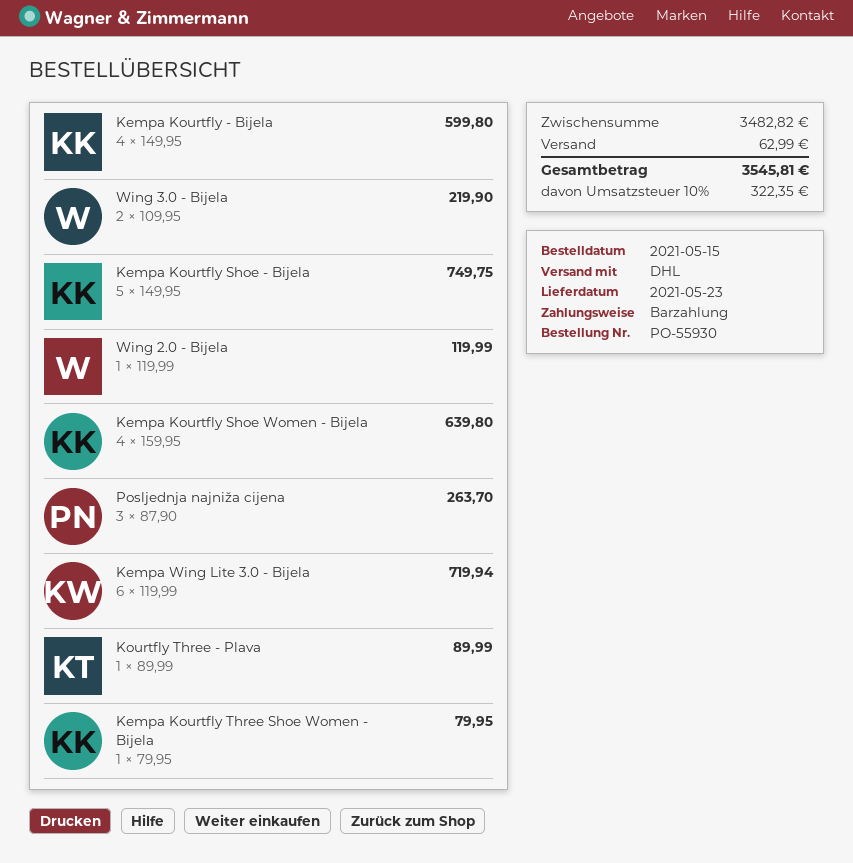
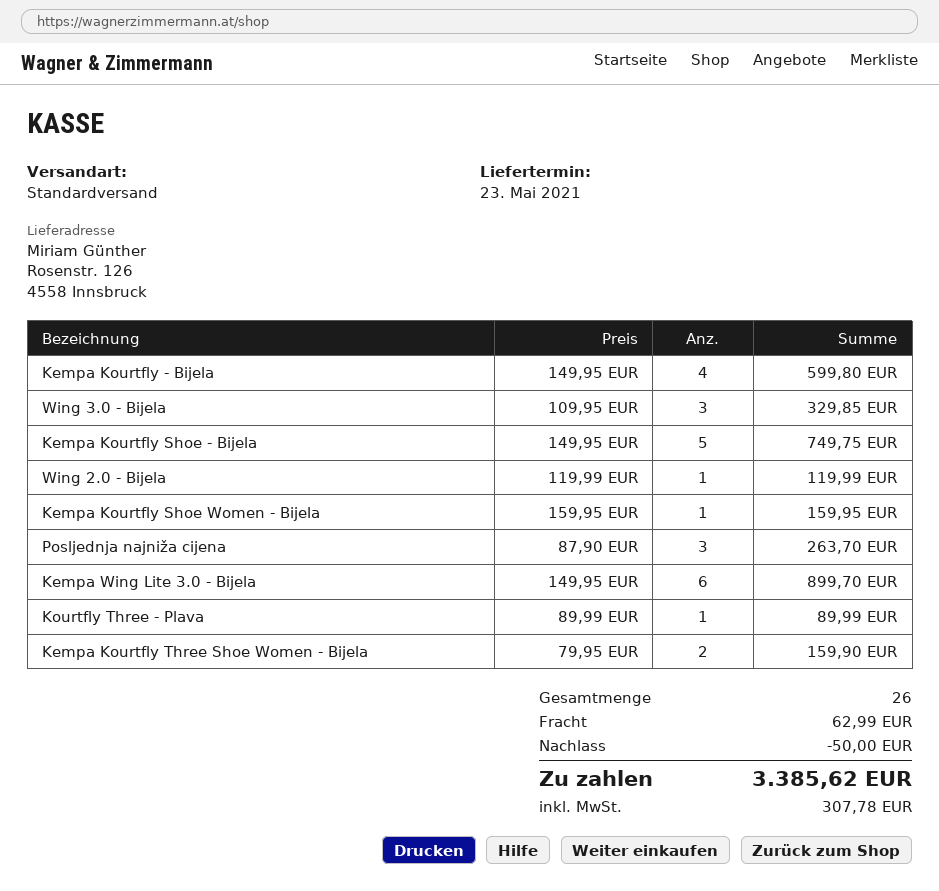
shipping method: DHL -> standard
Wing 3.0 - Bijela: 2 x 109.95 = 219.90 -> 3 x 109.95 = 329.85
Kempa Kourtfly Shoe Women - Bijela: 4 x 159.95 = 639.80 -> 1 x 159.95 = 159.95
Kempa Wing Lite 3.0 - Bijela: 6 x 119.99 = 719.94 -> 6 x 149.95 = 899.70
Kempa Kourtfly Three Shoe Women - Bijela: 1 x 79.95 = 79.95 -> 2 x 79.95 = 159.90
discount: none -> 50.00
tax: 322.35 -> 307.78
total: 3545.81 -> 3385.62

